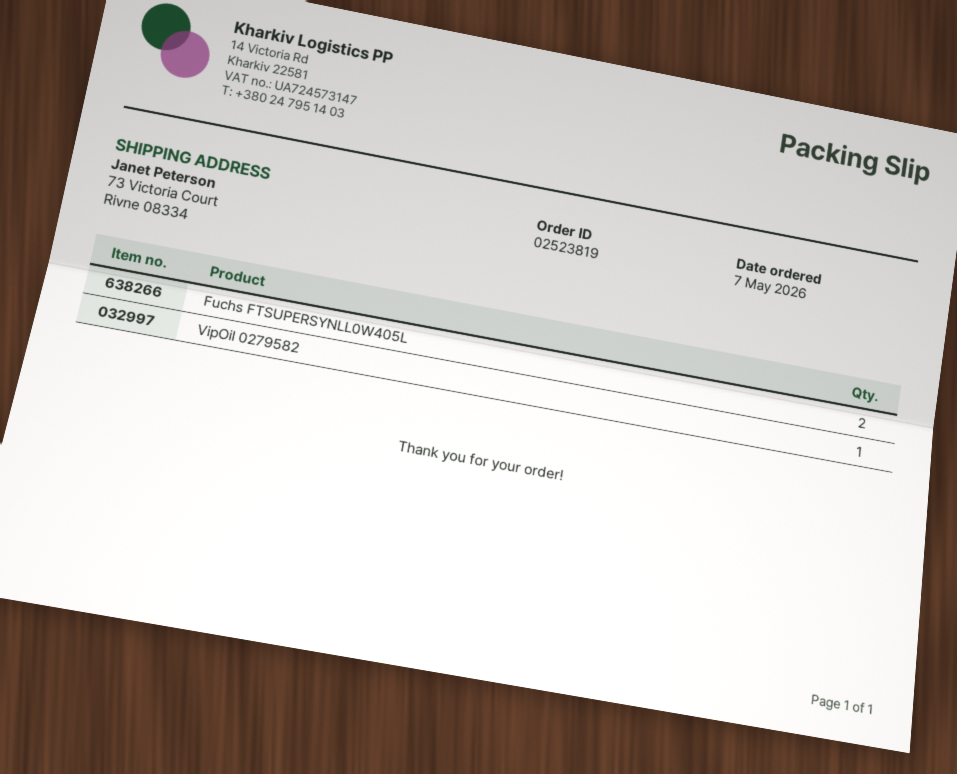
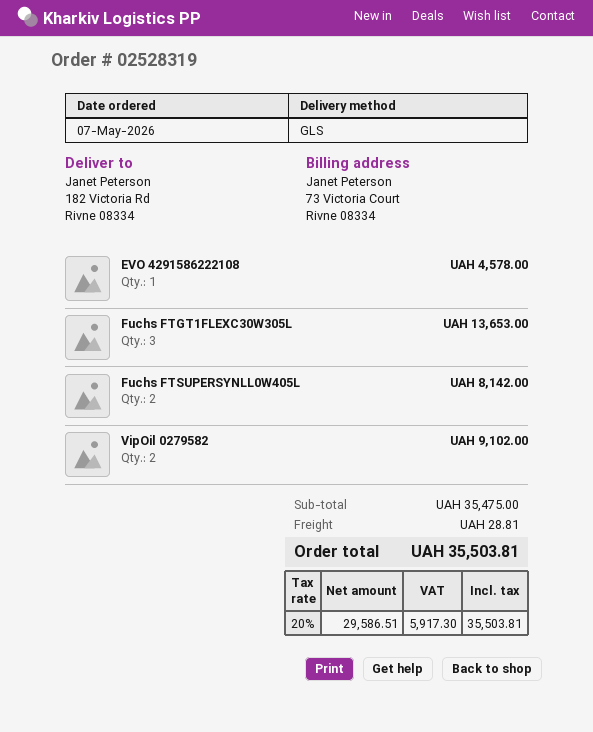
order number: 02523819 -> 02528319
ship to: 73 Victoria Court, Rivne 08334 -> 182 Victoria Rd, Rivne 08334
VipOil 0279582: 1 -> 2
EVO 4291586222108: none -> 1
Fuchs FTGT1FLEXC30W305L: none -> 3

